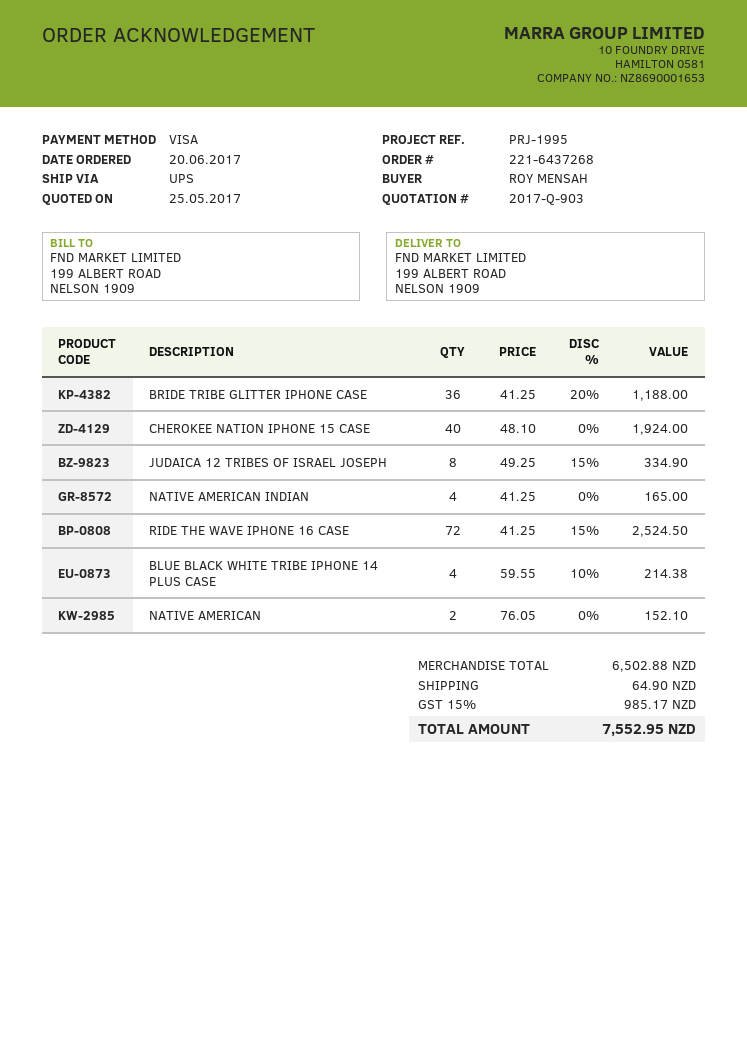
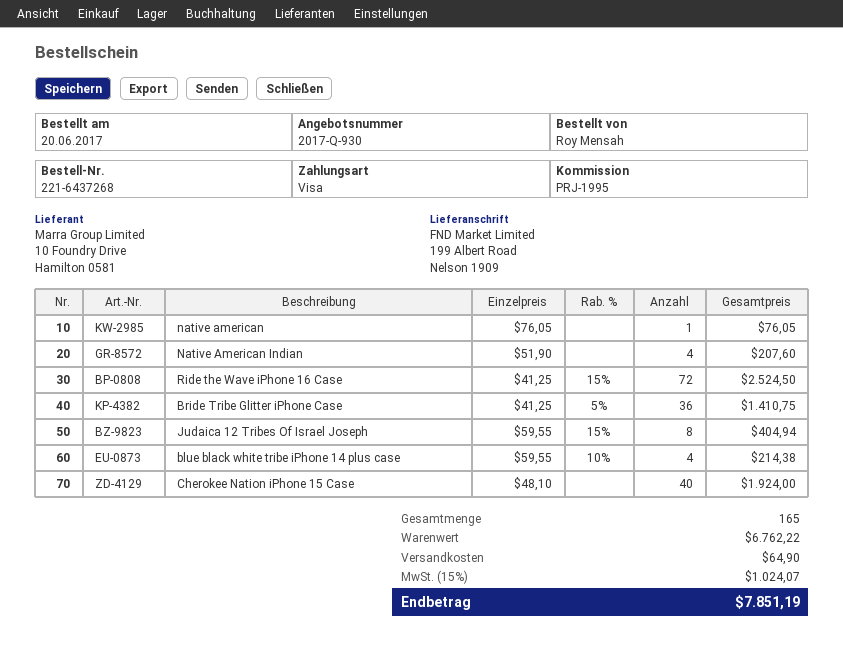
quote number: 2017-Q-903 -> 2017-Q-930
BRIDE TRIBE GLITTER IPHONE CASE: 36 x 41.25 - 20% = 1188.00 -> 36 x 41.25 - 5% = 1410.75
JUDAICA 12 TRIBES OF ISRAEL JOSEPH: 8 x 49.25 - 15% = 334.90 -> 8 x 59.55 - 15% = 404.94
NATIVE AMERICAN INDIAN: 4 x 41.25 = 165.00 -> 4 x 51.90 = 207.60
NATIVE AMERICAN: 2 x 76.05 = 152.10 -> 1 x 76.05 = 76.05
subtotal: 6502.88 -> 6762.22
tax: 15% = 985.17 -> 15% = 1024.07
total: 7552.95 -> 7851.19

